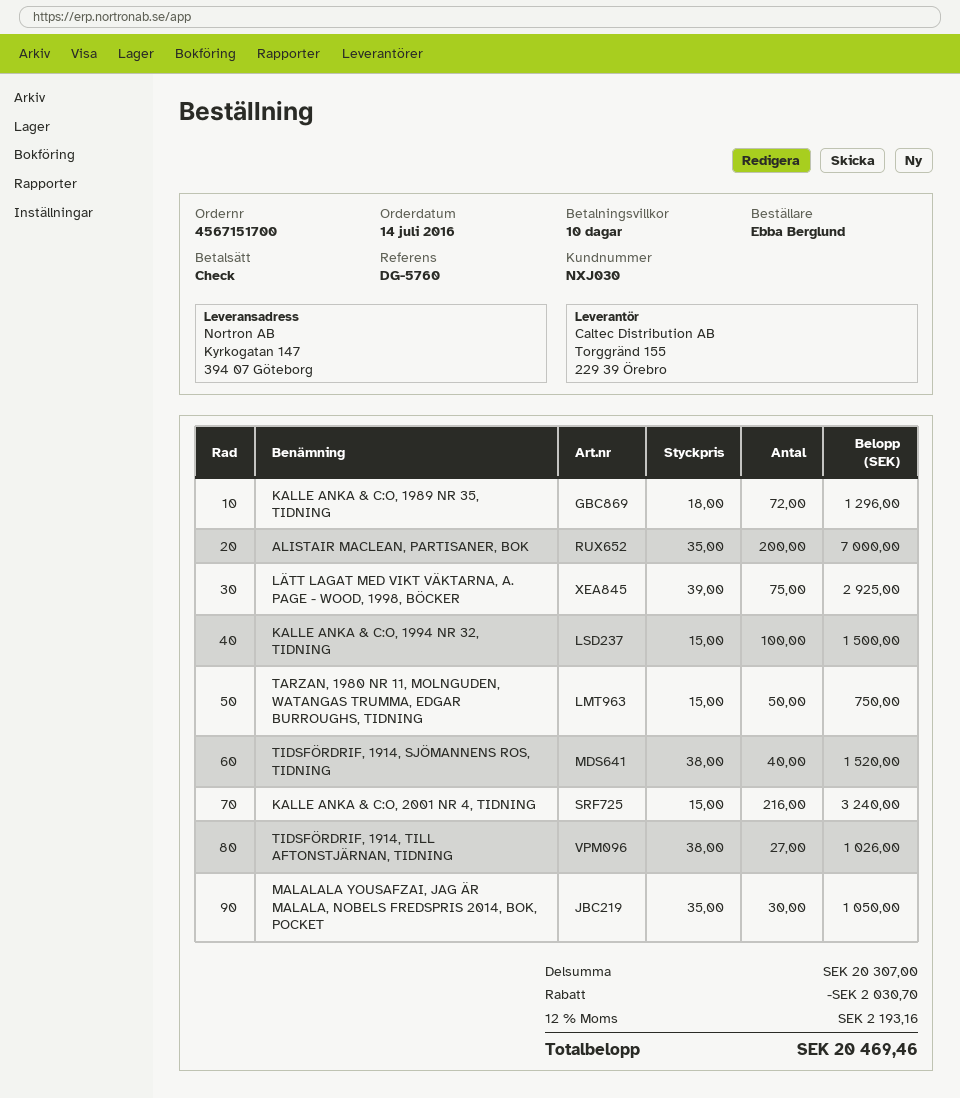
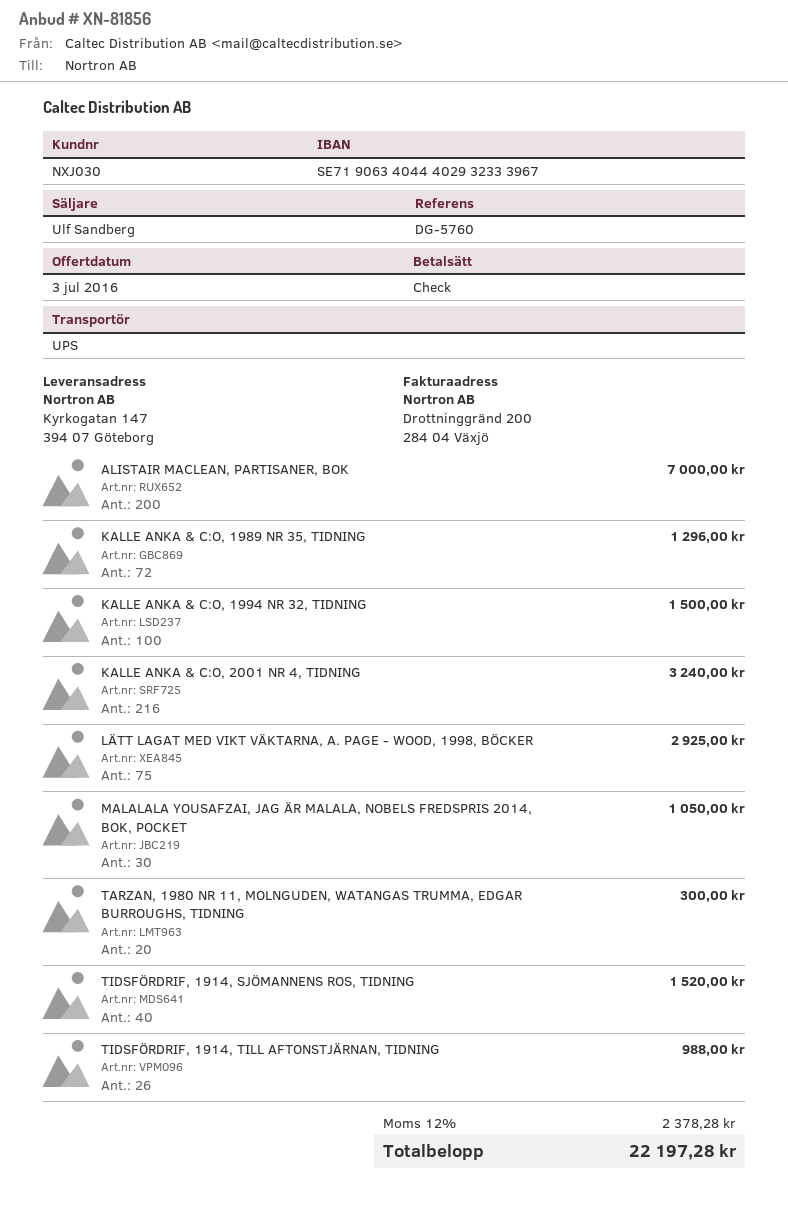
TARZAN, 1980 NR 11, MOLNGUDEN, WATANGAS TRUMMA, EDGAR BURROUGHS, TIDNING: 50 for 750.00 -> 20 for 300.00
TIDSFÖRDRIF, 1914, TILL AFTONSTJÄRNAN, TIDNING: 27 for 1026.00 -> 26 for 988.00
discount: 2030.70 -> none
tax: 12% = 2193.16 -> 12% = 2378.28
total: 20469.46 -> 22197.28

